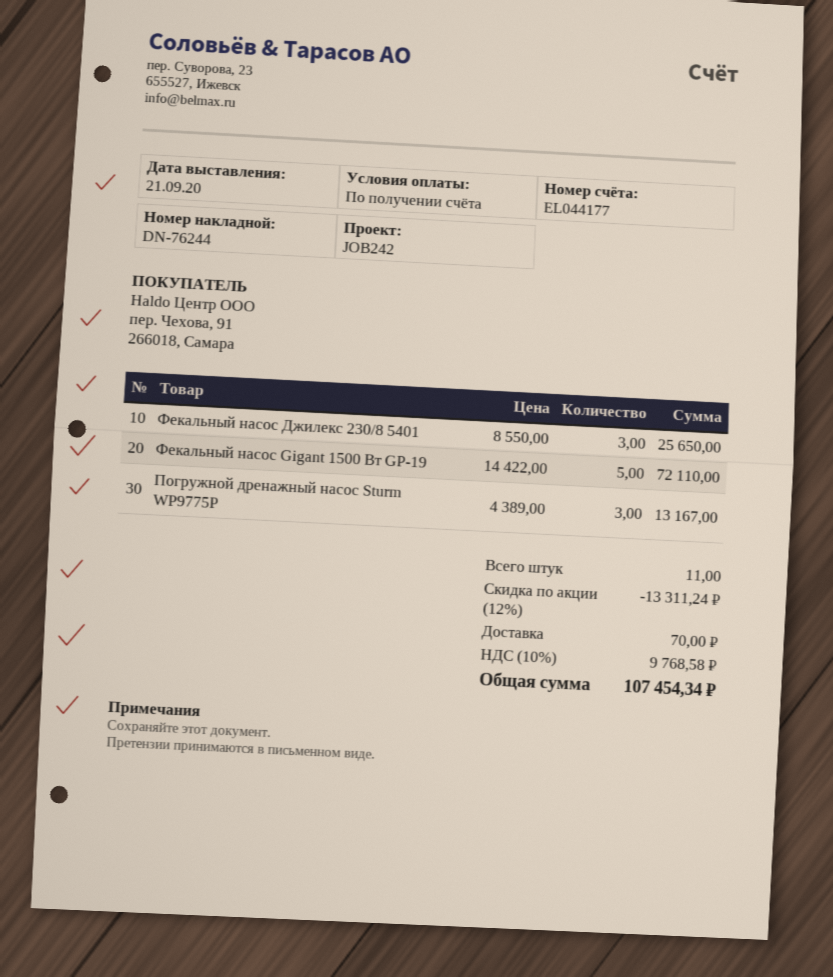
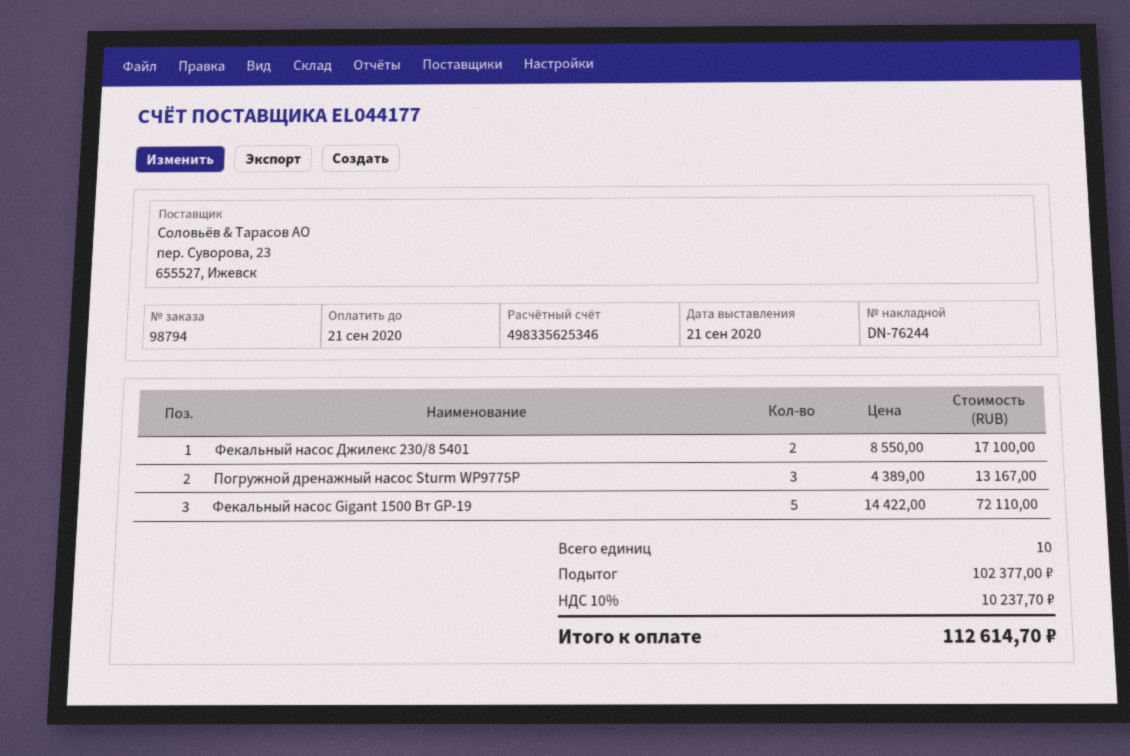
Фекальный насос Джилекс 230/8 5401: 3 x 8550.00 = 25650.00 -> 2 x 8550.00 = 17100.00
total quantity: 11 -> 10
discount: 12% = 13311.24 -> none
shipping: 70.00 -> none
tax: 10% = 9768.58 -> 10% = 10237.70
total: 107454.34 -> 112614.70

